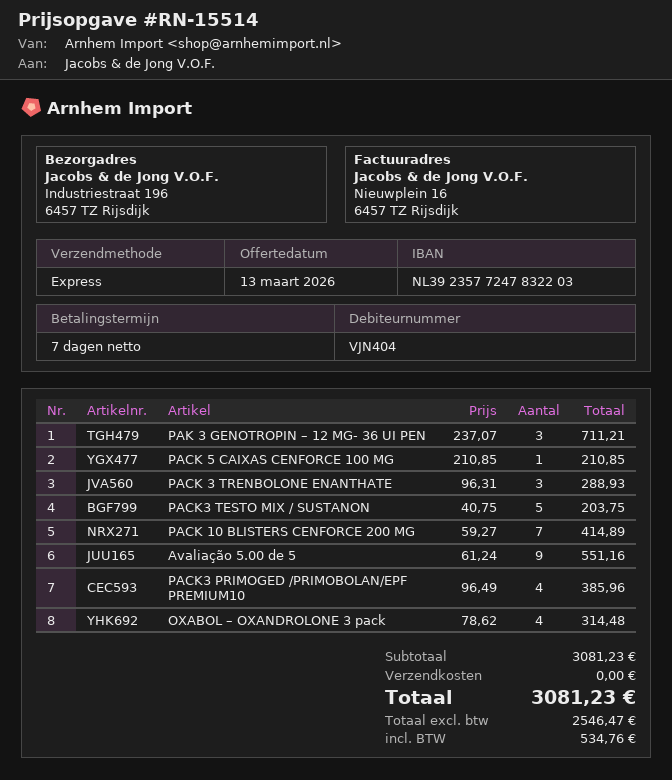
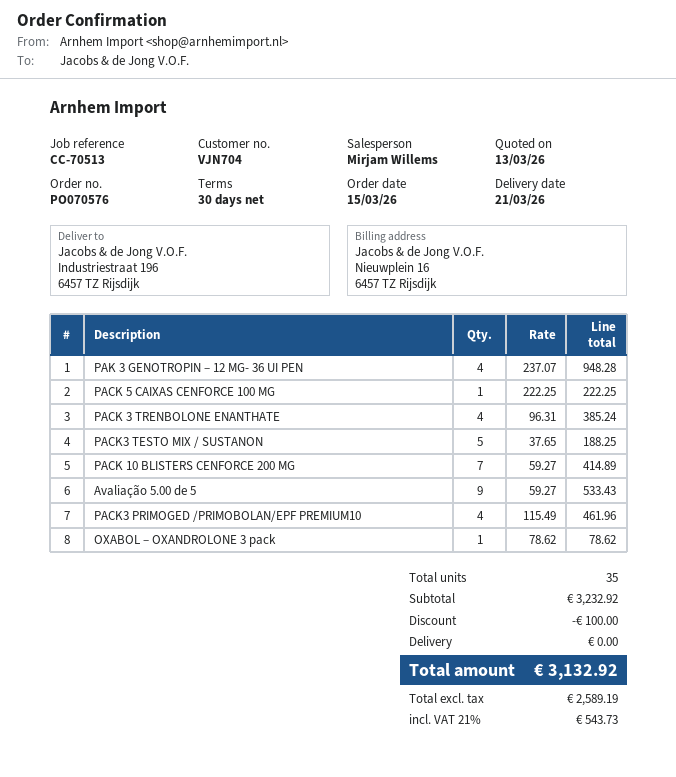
payment terms: 7 days -> 30 days
customer number: VJN404 -> VJN704
PAK 3 GENOTROPIN – 12 MG- 36 UI PEN: 3 x 237.07 = 711.21 -> 4 x 237.07 = 948.28
PACK 5 CAIXAS CENFORCE 100 MG: 1 x 210.85 = 210.85 -> 1 x 222.25 = 222.25
PACK 3 TRENBOLONE ENANTHATE: 3 x 96.31 = 288.93 -> 4 x 96.31 = 385.24
PACK3 TESTO MIX / SUSTANON: 5 x 40.75 = 203.75 -> 5 x 37.65 = 188.25
Avaliação 5.00 de 5: 9 x 61.24 = 551.16 -> 9 x 59.27 = 533.43
PACK3 PRIMOGED /PRIMOBOLAN/EPF PREMIUM10: 4 x 96.49 = 385.96 -> 4 x 115.49 = 461.96
OXABOL – OXANDROLONE 3 pack: 4 x 78.62 = 314.48 -> 1 x 78.62 = 78.62
subtotal: 3081.23 -> 3232.92
discount: none -> 100.00
net: 2546.47 -> 2589.19
tax: 534.76 -> 543.73
total: 3081.23 -> 3132.92

